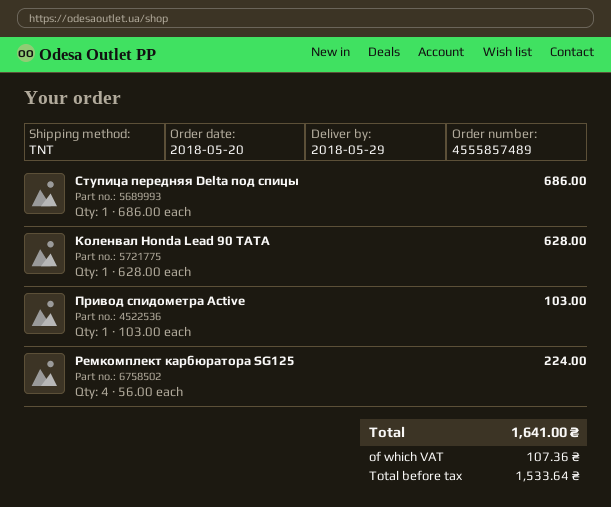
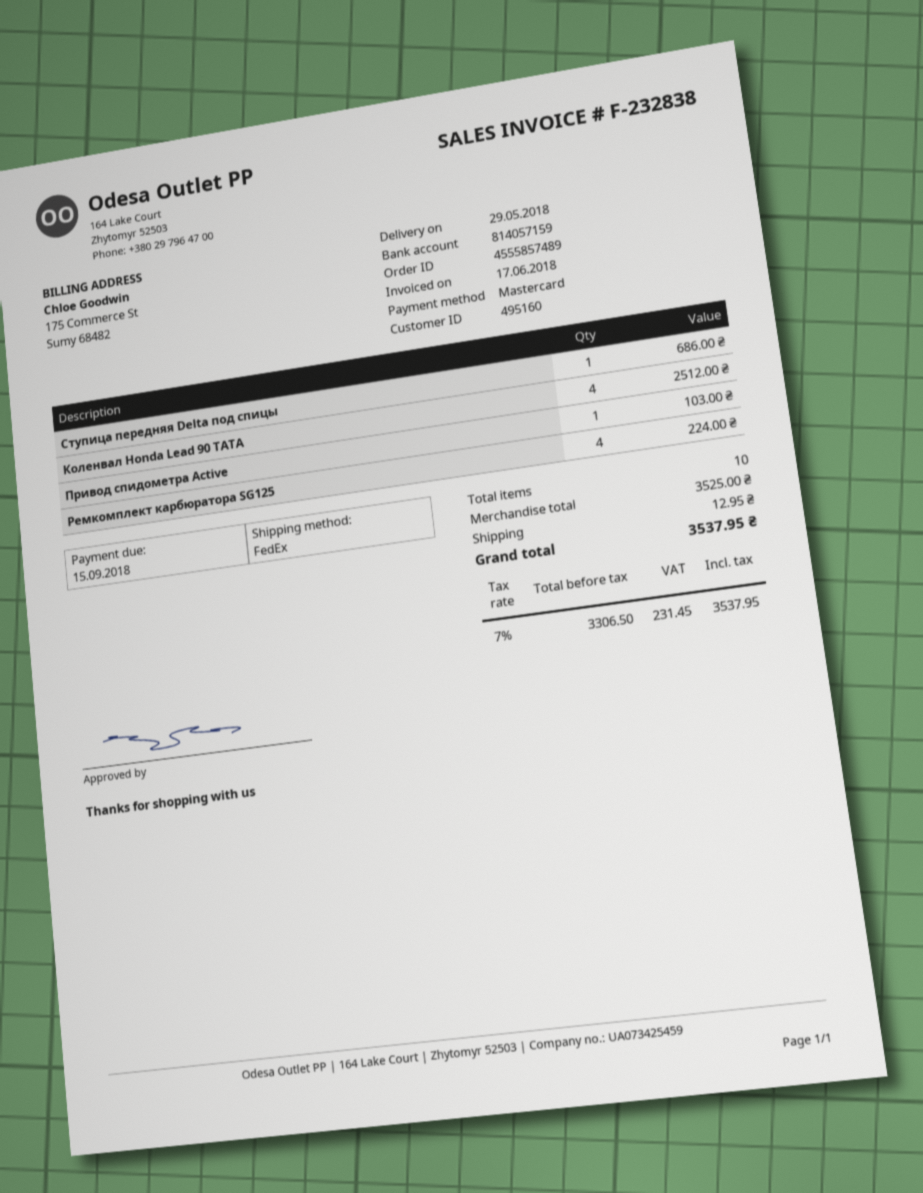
shipping method: TNT -> FedEx
Коленвал Honda Lead 90 ТАТА: 1 for 628.00 -> 4 for 2512.00
shipping: none -> 12.95
net: 1533.64 -> 3306.50
tax: 107.36 -> 231.45
total: 1641.00 -> 3537.95

